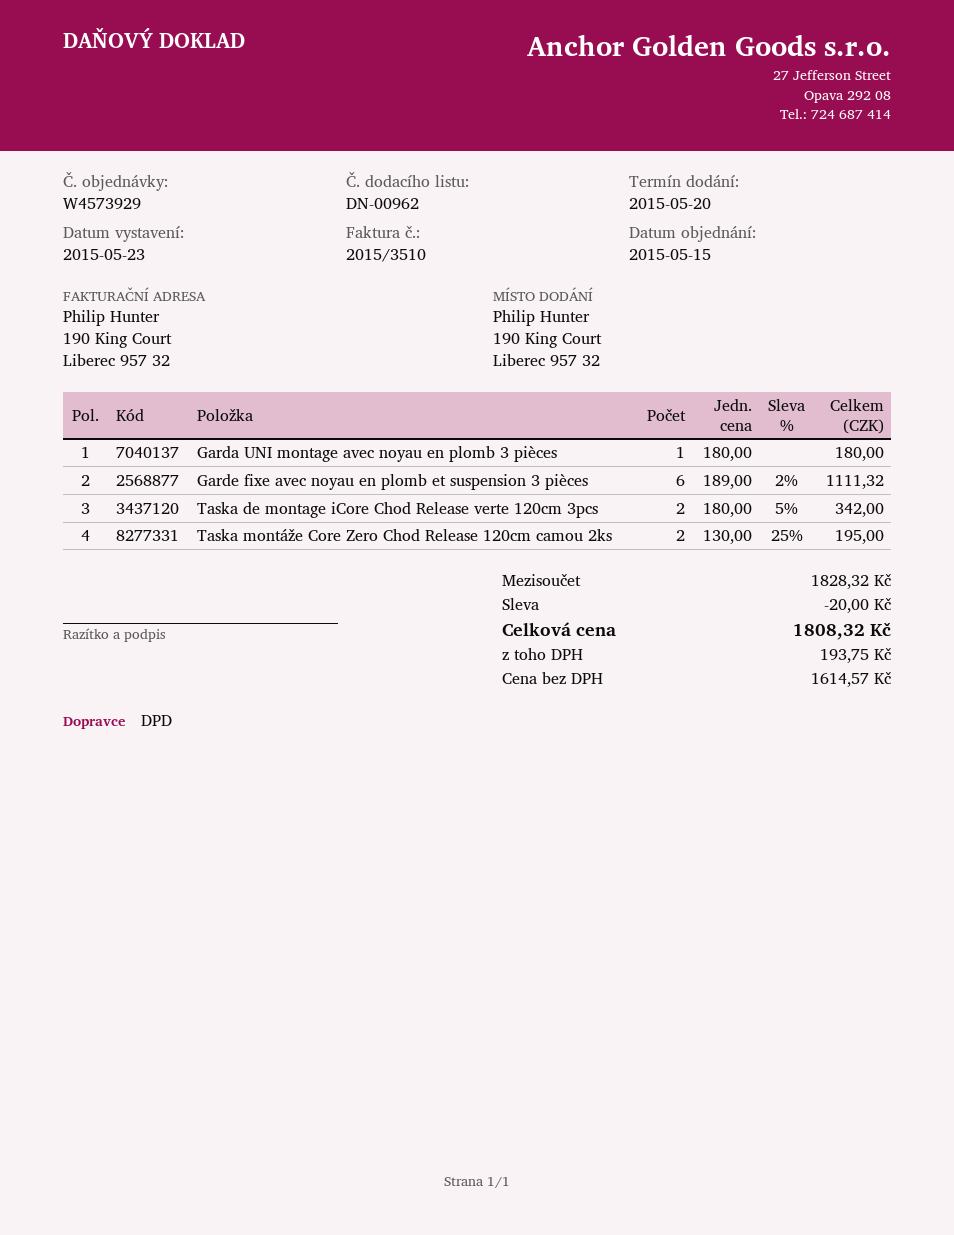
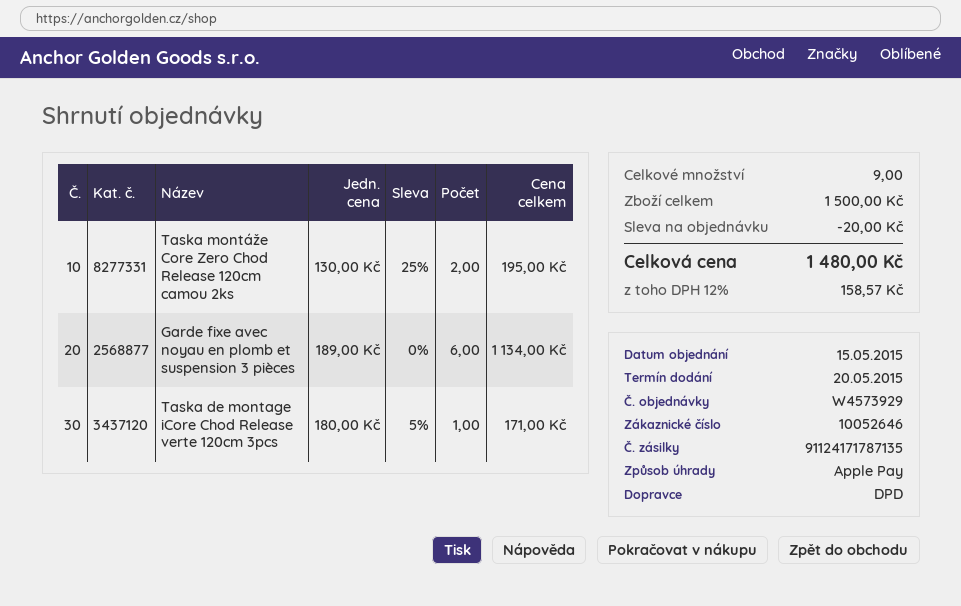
Garda UNI montage avec noyau en plomb 3 pièces: 1 x 180.00 = 180.00 -> none
Garde fixe avec noyau en plomb et suspension 3 pièces: 6 x 189.00 - 2% = 1111.32 -> 6 x 189.00 = 1134.00
Taska de montage iCore Chod Release verte 120cm 3pcs: 2 x 180.00 - 5% = 342.00 -> 1 x 180.00 - 5% = 171.00
subtotal: 1828.32 -> 1500.00
tax: 193.75 -> 158.57
total: 1808.32 -> 1480.00

